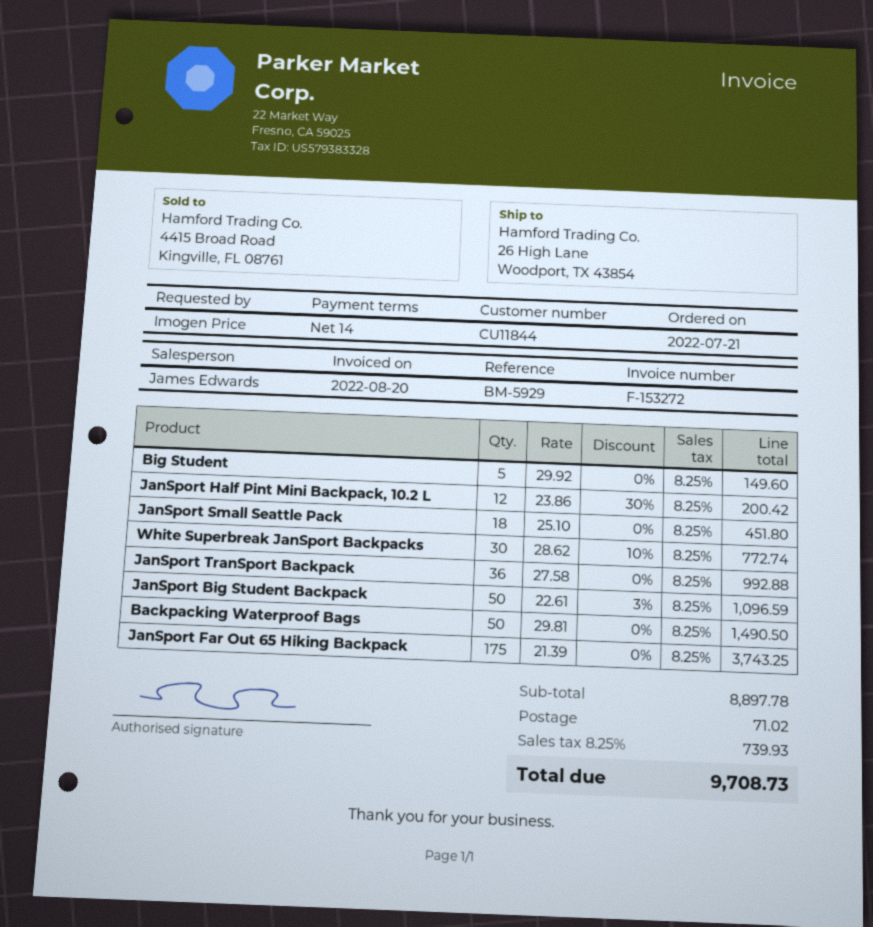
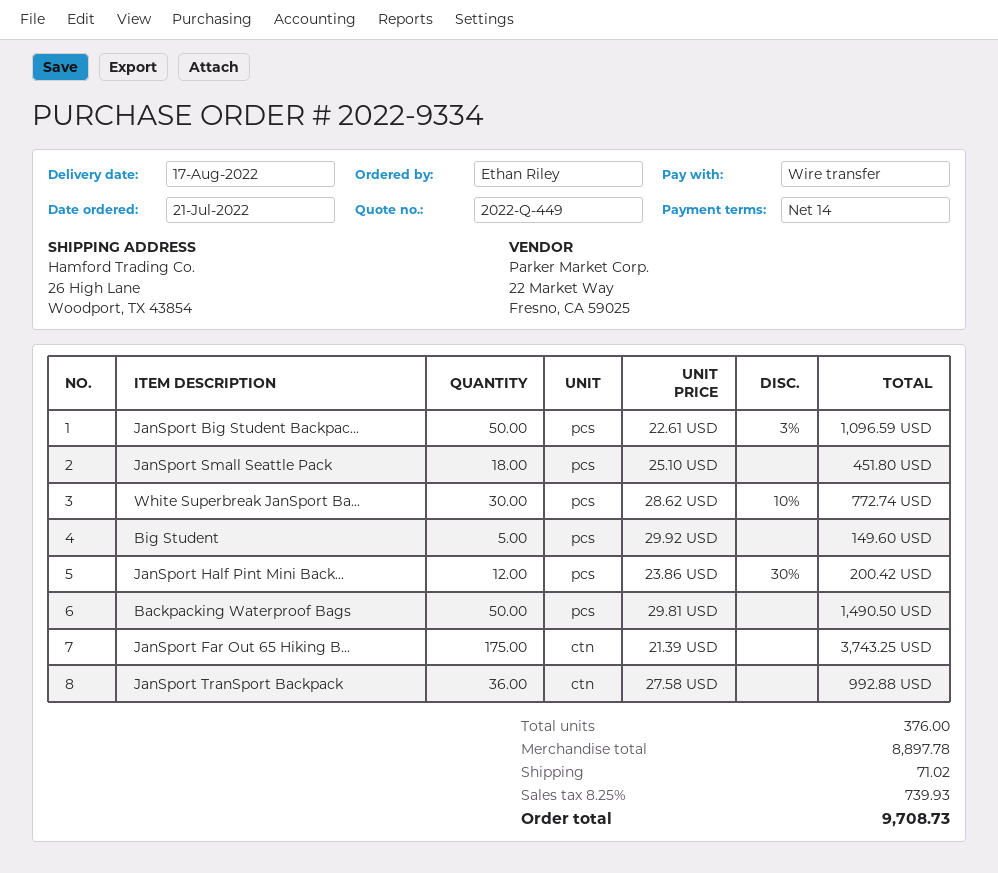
ordered by: Imogen Price -> Ethan Riley

